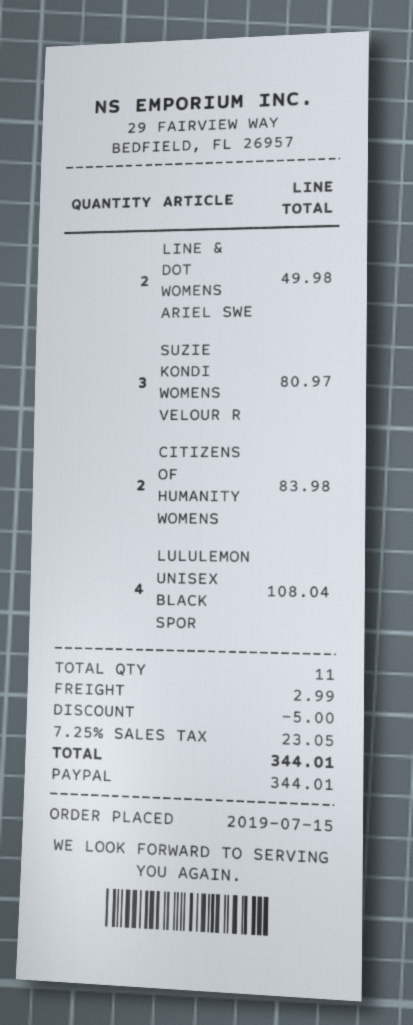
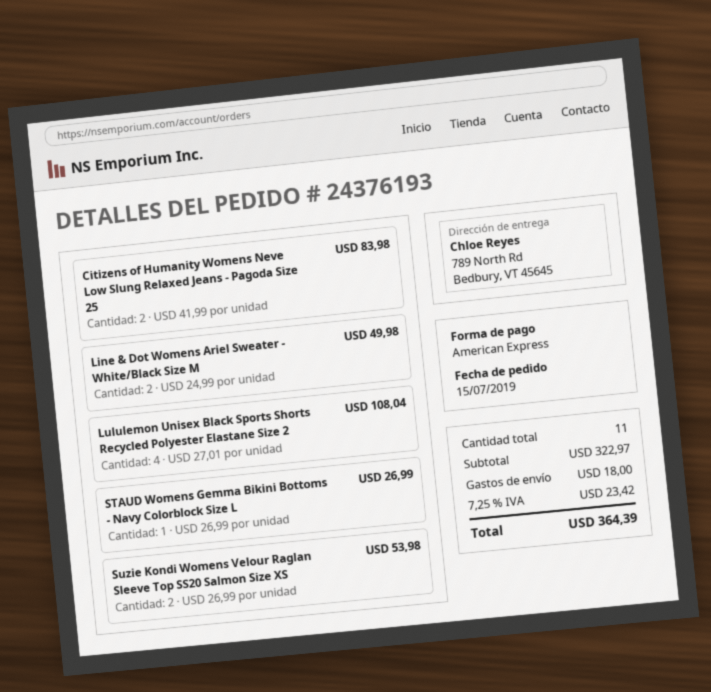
payment method: PayPal -> American Express
SUZIE KONDI WOMENS VELOUR R: 3 for 80.97 -> 2 for 53.98
STAUD Womens Gemma Bikini Bottoms - Navy Colorblock Size L: none -> 1 for 26.99
discount: 5.00 -> none
shipping: 2.99 -> 18.00
tax: 7.25% = 23.05 -> 7.25% = 23.42
total: 344.01 -> 364.39

